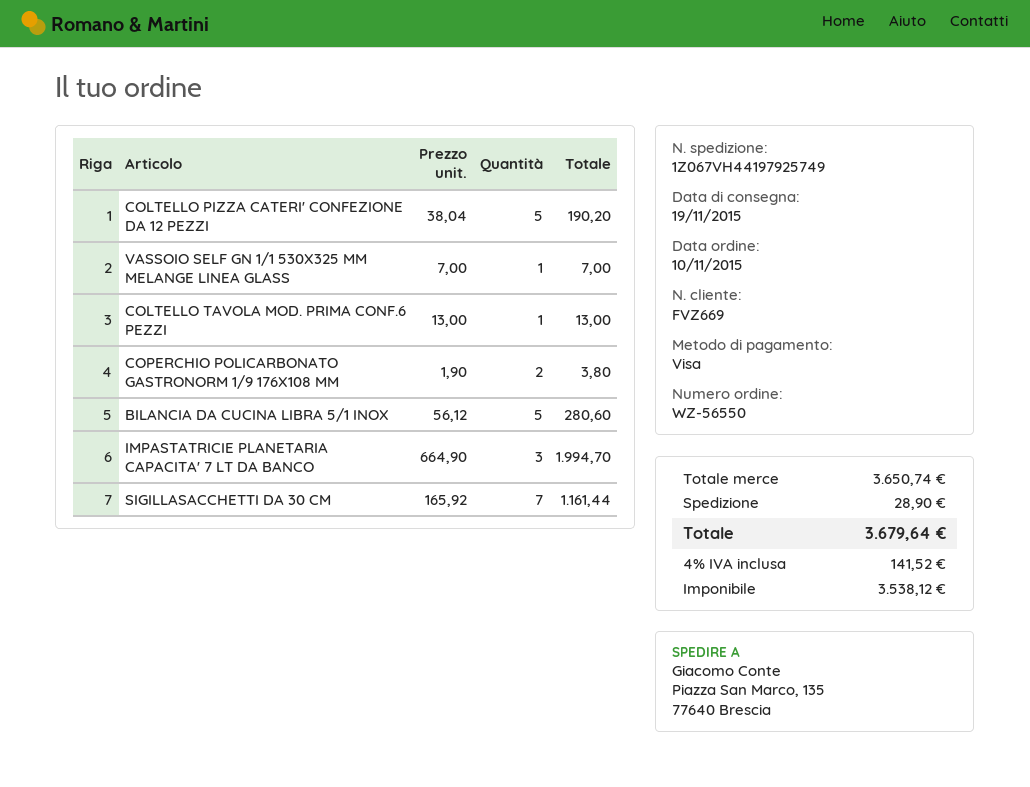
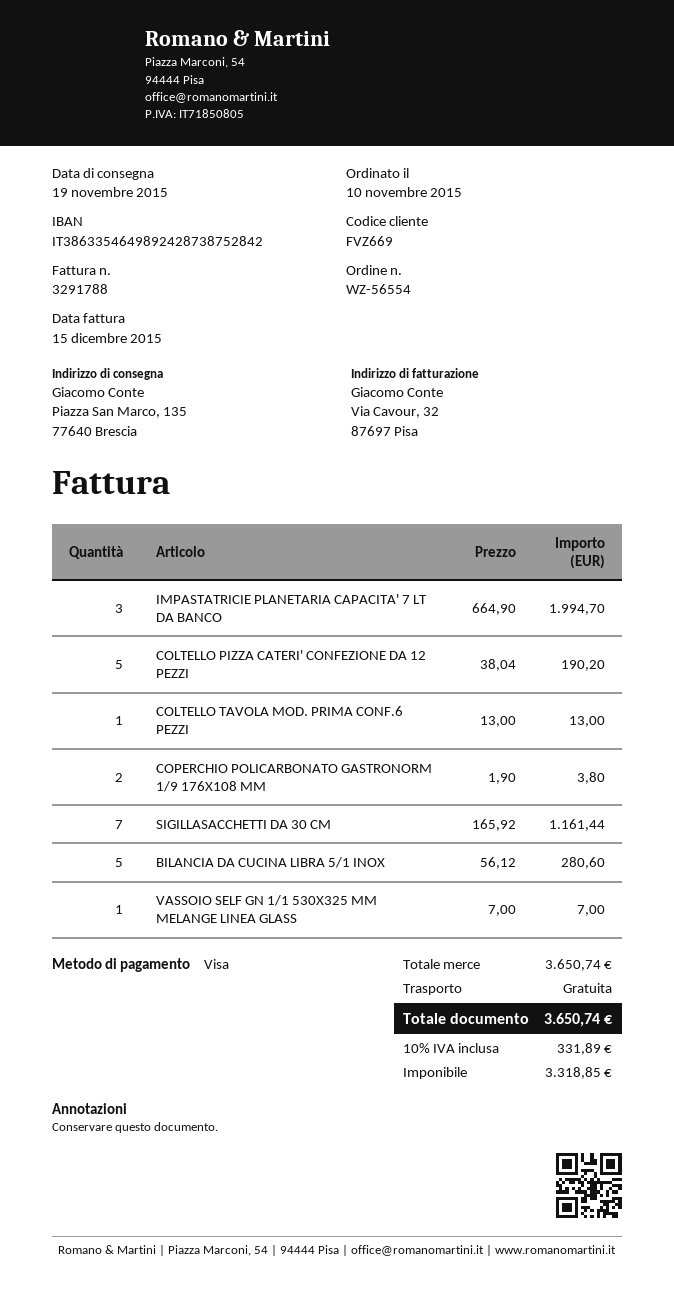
order number: WZ-56550 -> WZ-56554
shipping: 28.90 -> 0.00
net: 3538.12 -> 3318.85
tax: 4% = 141.52 -> 10% = 331.89
total: 3679.64 -> 3650.74

